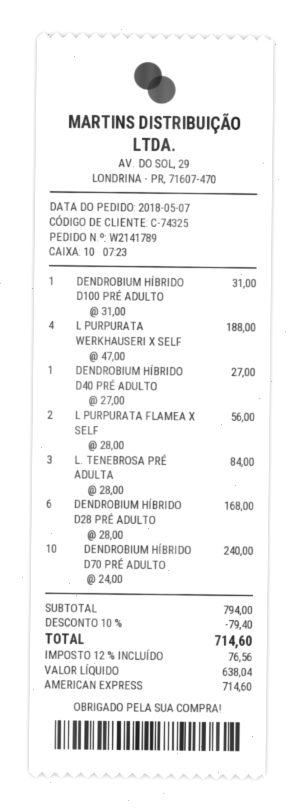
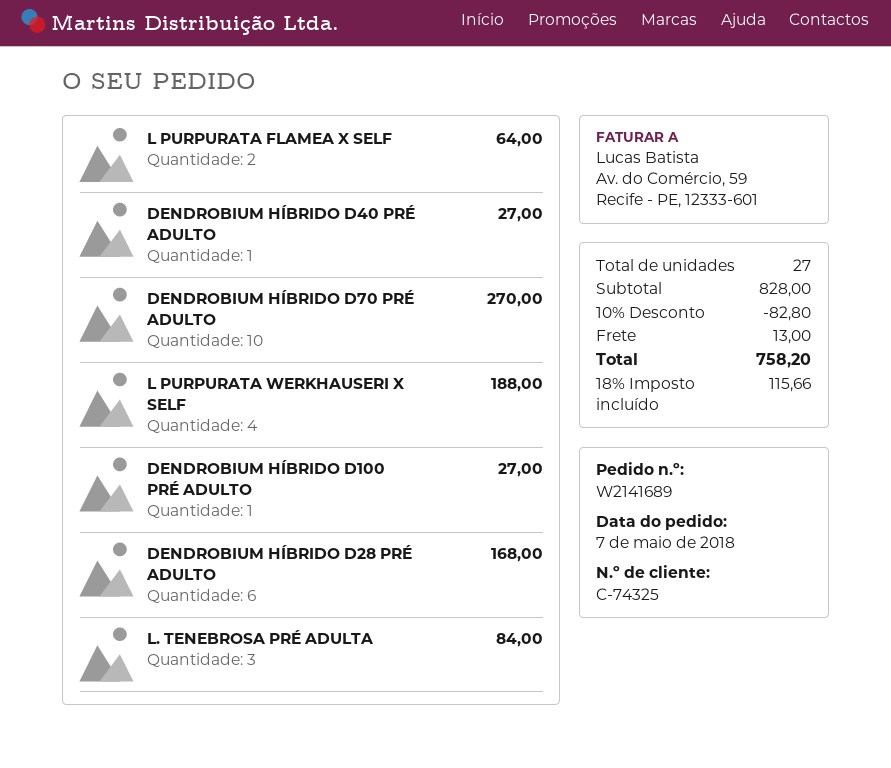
order number: W2141789 -> W2141689
DENDROBIUM HÍBRIDO D100 PRÉ ADULTO: 1 for 31.00 -> 1 for 27.00
L PURPURATA FLAMEA X SELF: 2 for 56.00 -> 2 for 64.00
DENDROBIUM HÍBRIDO D70 PRÉ ADULTO: 10 for 240.00 -> 10 for 270.00
subtotal: 794.00 -> 828.00
discount: 10% = 79.40 -> 10% = 82.80
shipping: none -> 13.00
tax: 12% = 76.56 -> 18% = 115.66
total: 714.60 -> 758.20

